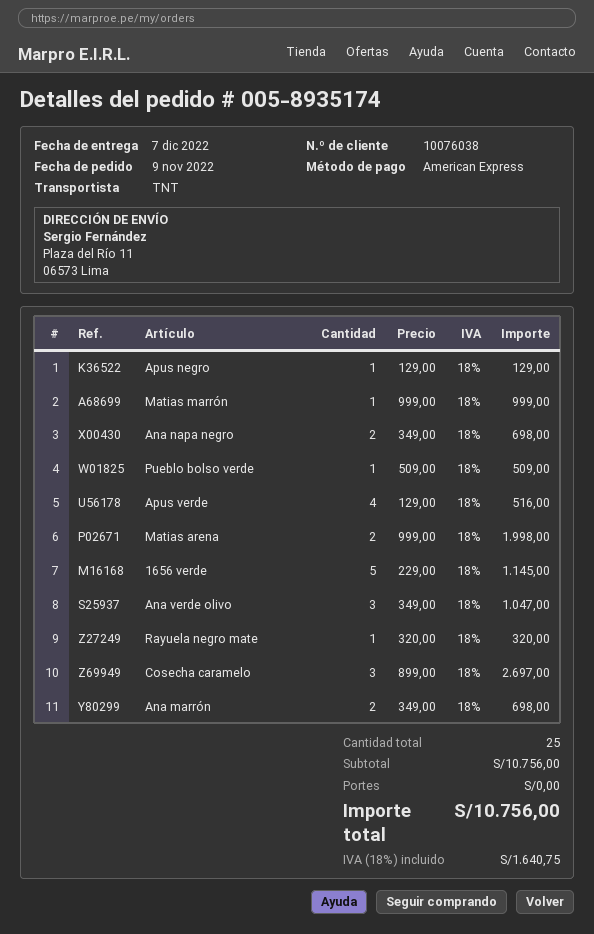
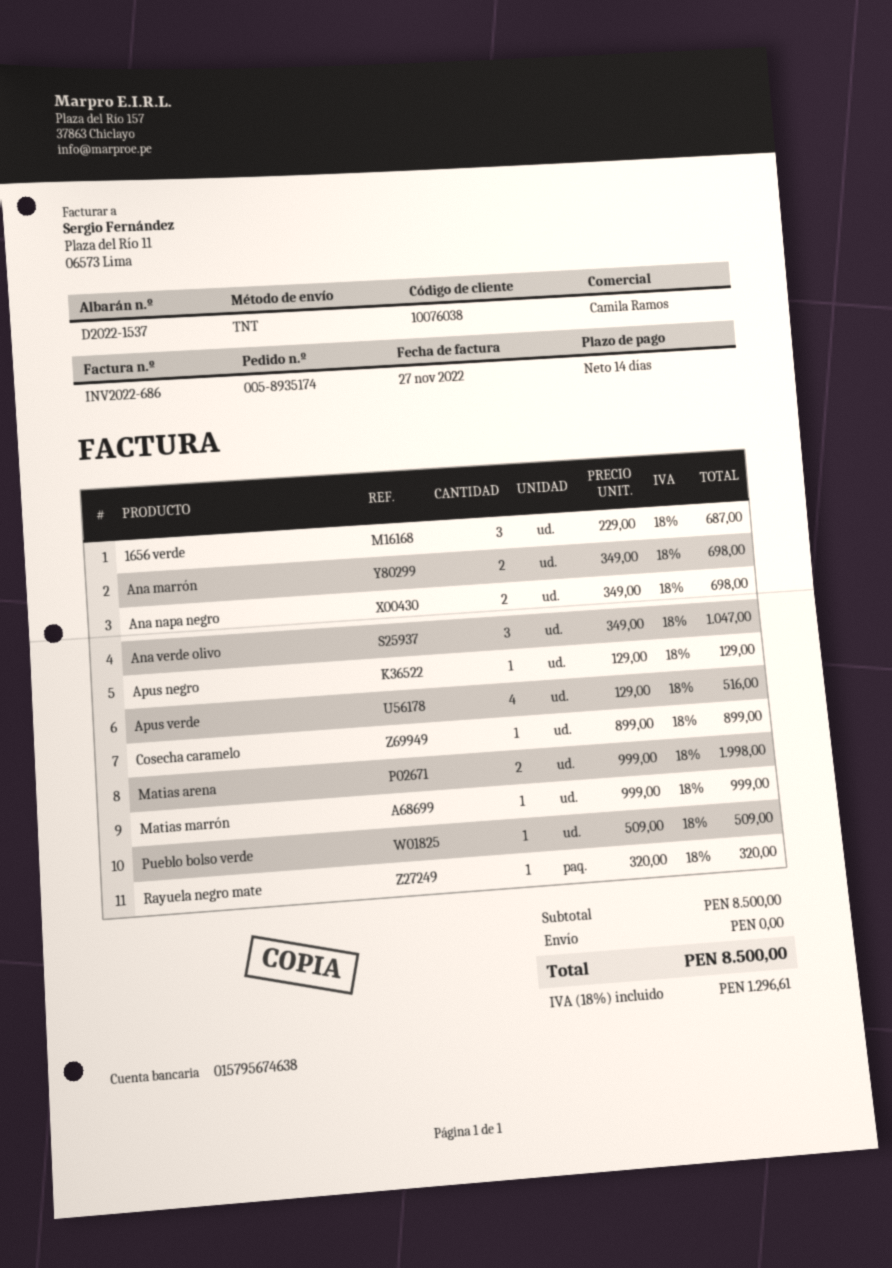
1656 verde: 5 x 229.00 = 1145.00 -> 3 x 229.00 = 687.00
Cosecha caramelo: 3 x 899.00 = 2697.00 -> 1 x 899.00 = 899.00
subtotal: 10756.00 -> 8500.00
tax: 18% = 1640.75 -> 18% = 1296.61
total: 10756.00 -> 8500.00

